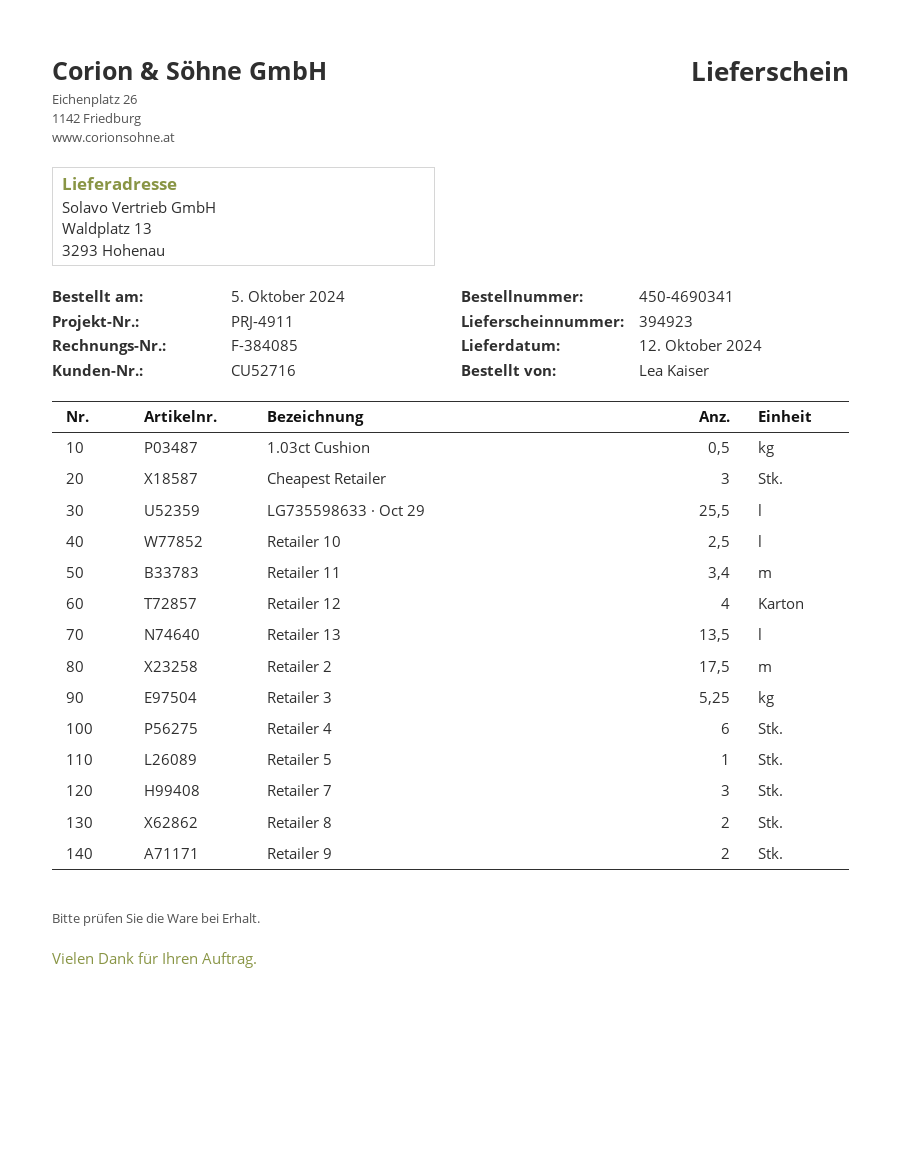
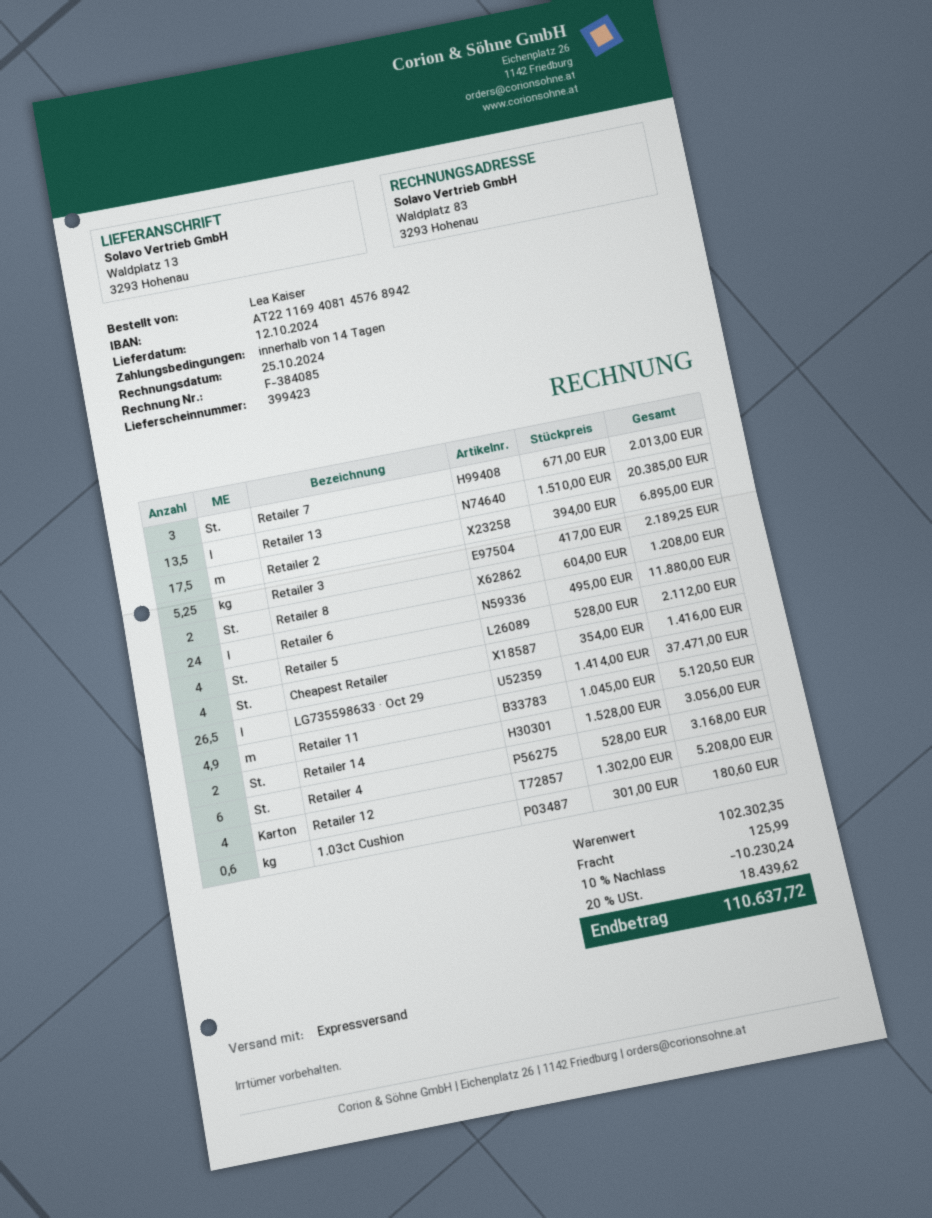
delivery note number: 394923 -> 399423
1.03ct Cushion: 0.5 -> 0.6
Cheapest Retailer: 3 -> 4
LG735598633 · Oct 29: 25.5 -> 26.5
Retailer 10: 2.5 -> none
Retailer 11: 3.4 -> 4.9
Retailer 5: 1 -> 4
Retailer 9: 2 -> none
Retailer 6: none -> 24
Retailer 14: none -> 2

